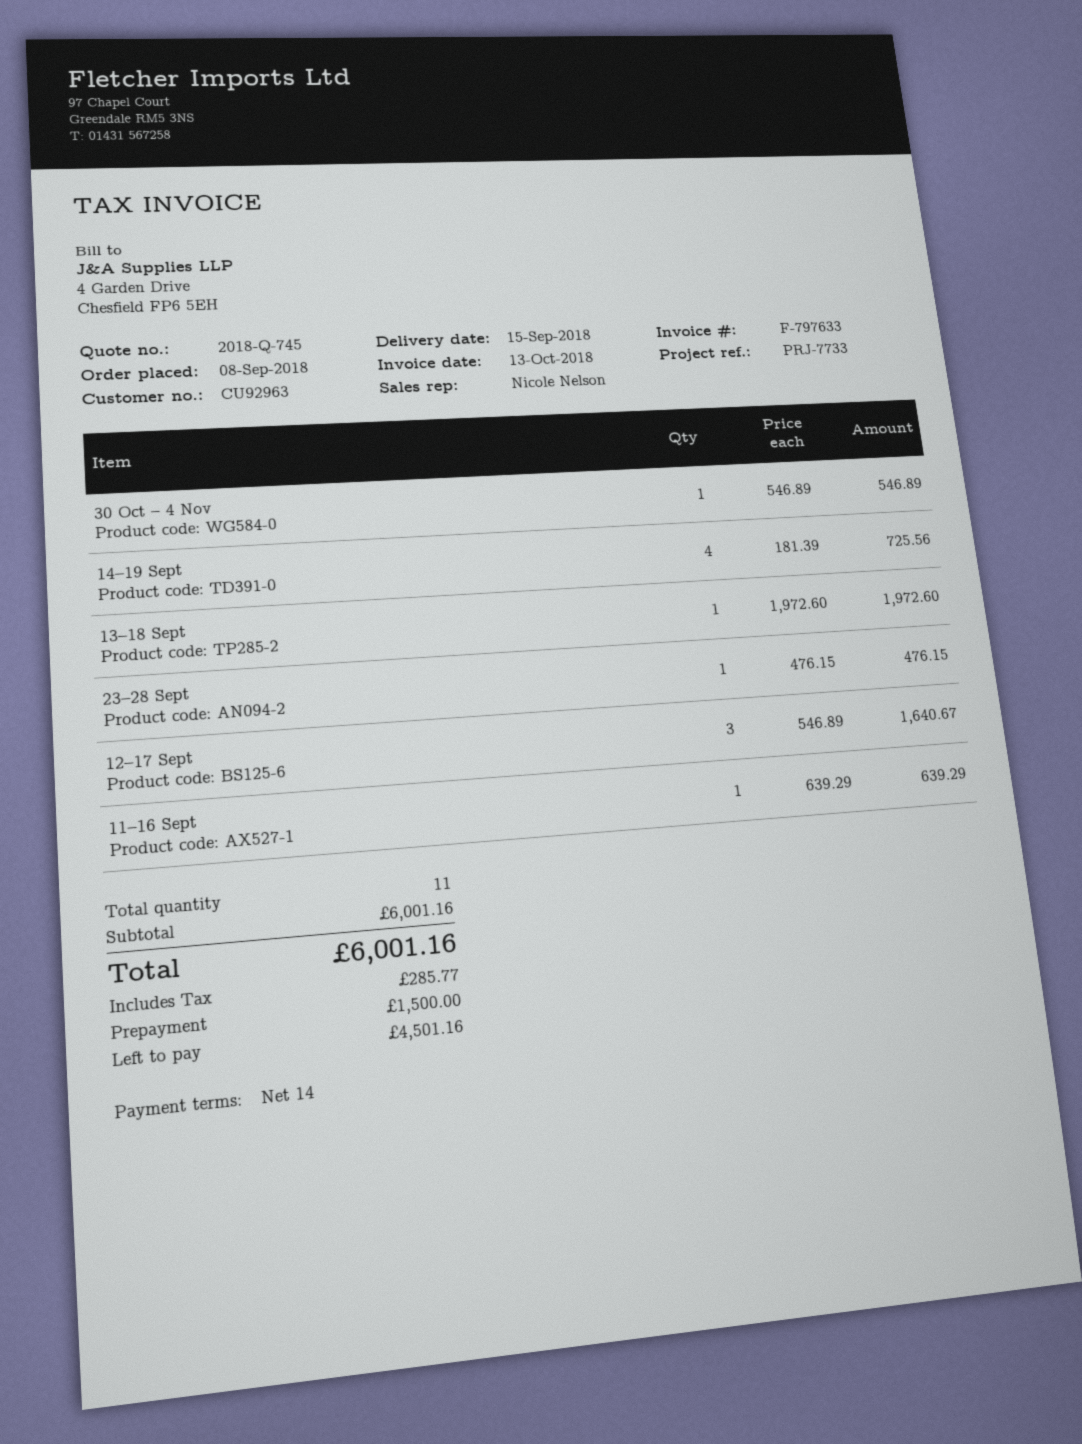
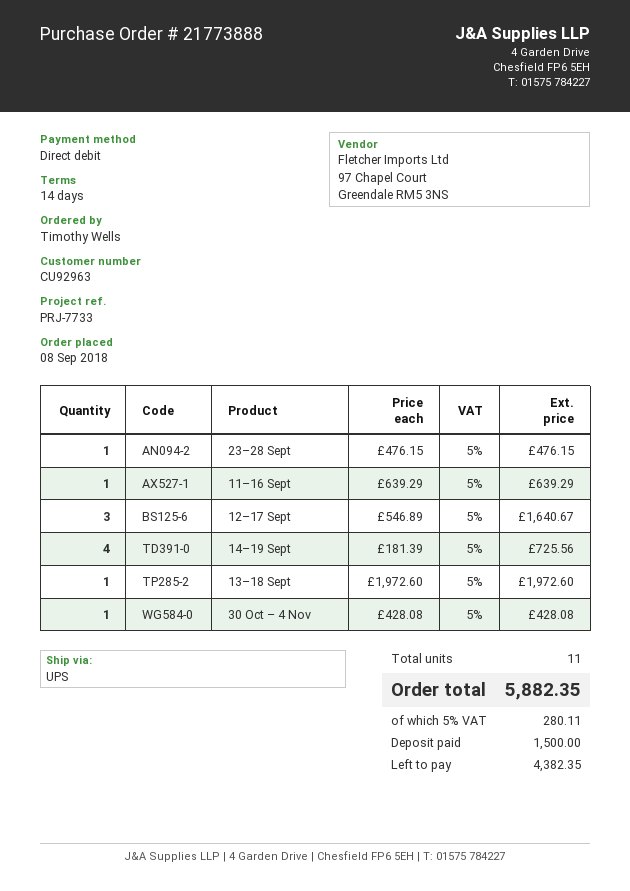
30 Oct – 4 Nov: 1 x 546.89 = 546.89 -> 1 x 428.08 = 428.08
tax: 285.77 -> 280.11
total: 6001.16 -> 5882.35
balance: 4501.16 -> 4382.35

